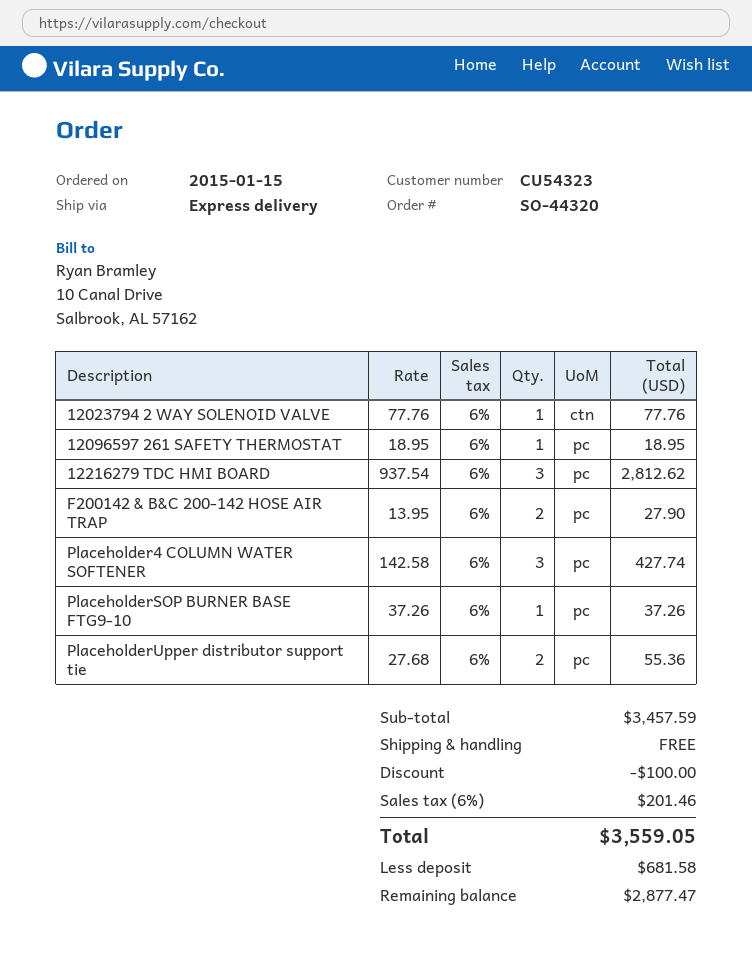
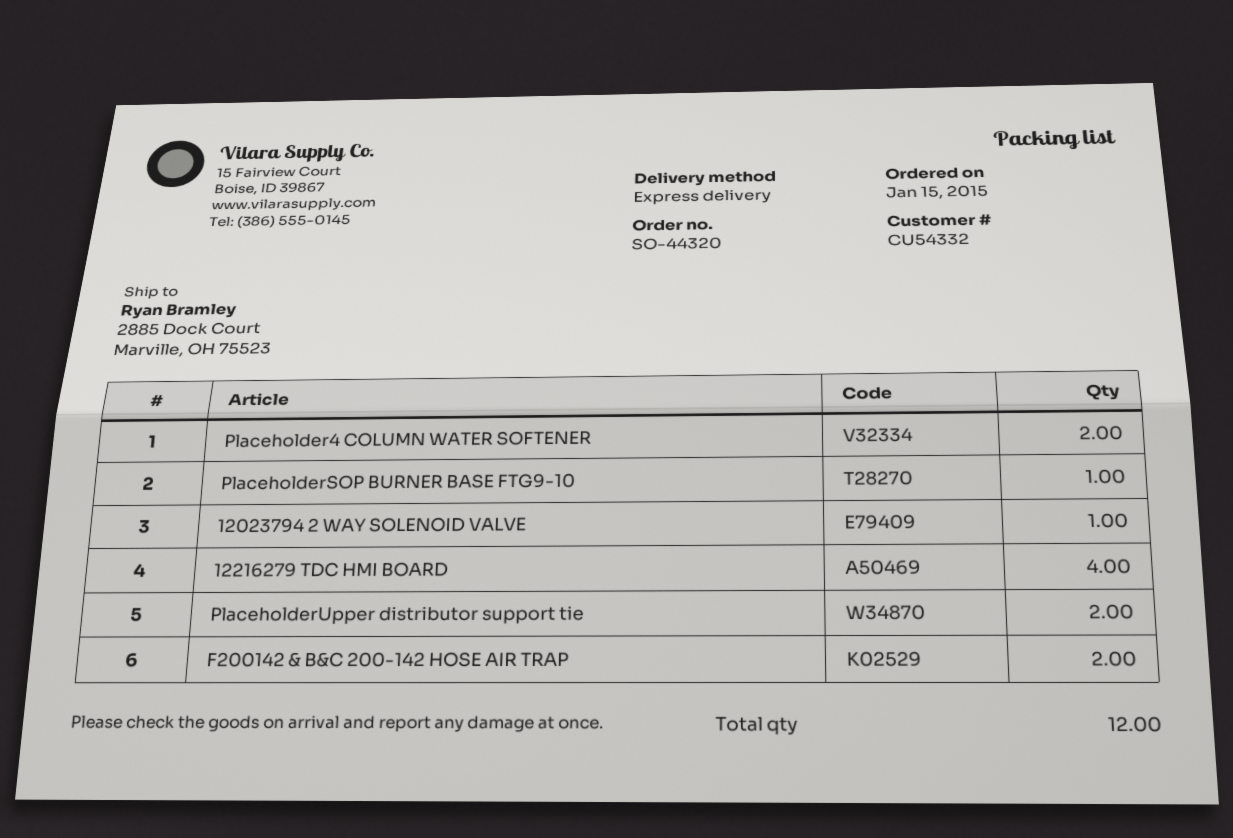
customer number: CU54323 -> CU54332
12096597 261 SAFETY THERMOSTAT: 1 -> none
12216279 TDC HMI BOARD: 3 -> 4
Placeholder4 COLUMN WATER SOFTENER: 3 -> 2

